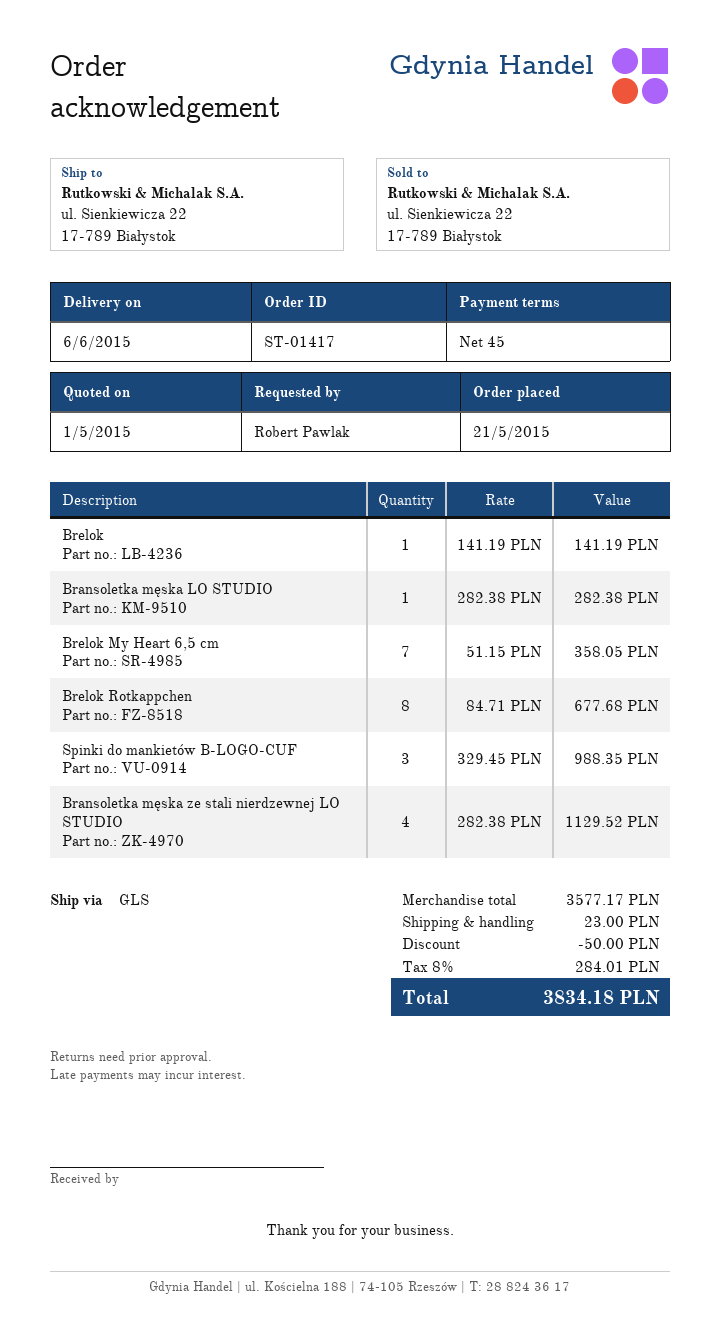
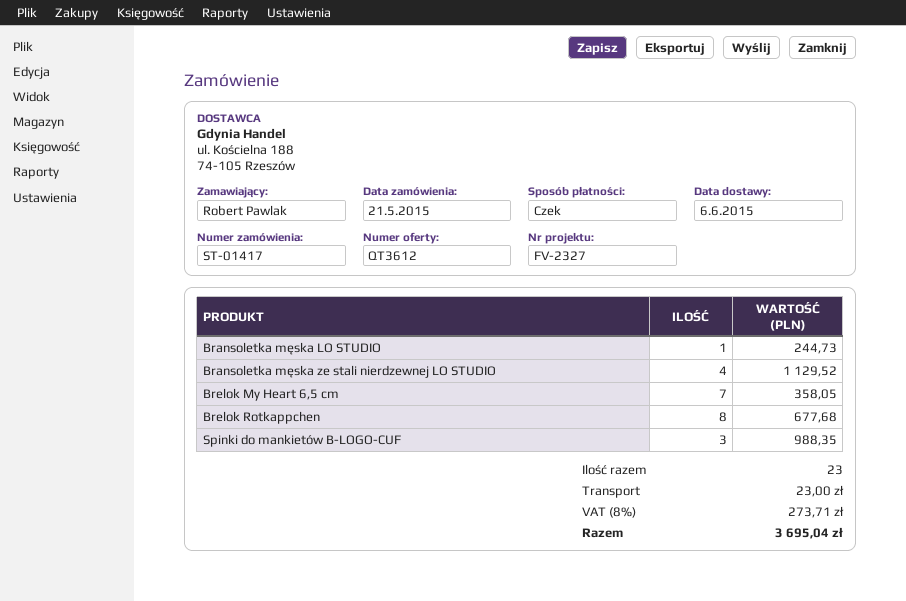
Brelok: 1 for 141.19 -> none
Bransoletka męska LO STUDIO: 1 for 282.38 -> 1 for 244.73
discount: 50.00 -> none
tax: 8% = 284.01 -> 8% = 273.71
total: 3834.18 -> 3695.04

